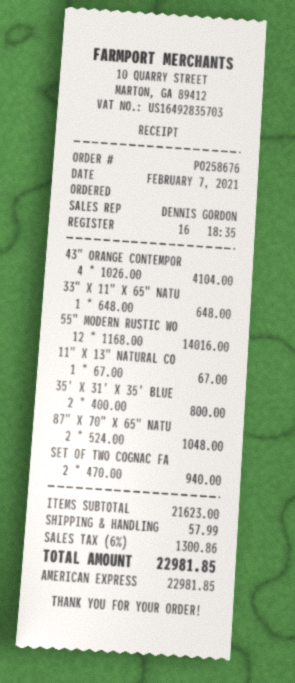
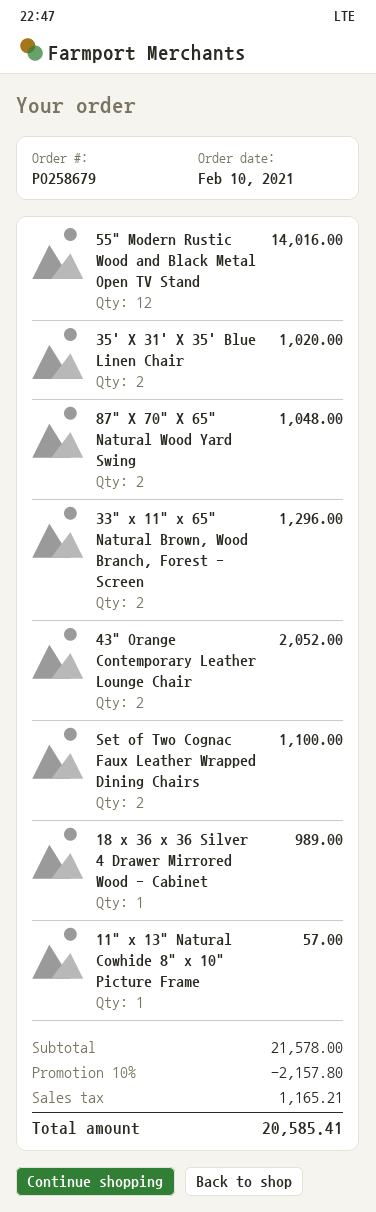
order number: PO258676 -> PO258679
order date: 2021-02-07 -> 2021-02-10
43" ORANGE CONTEMPOR: 4 for 4104.00 -> 2 for 2052.00
33" X 11" X 65" NATU: 1 for 648.00 -> 2 for 1296.00
11" X 13" NATURAL CO: 1 for 67.00 -> 1 for 57.00
35' X 31' X 35' BLUE: 2 for 800.00 -> 2 for 1020.00
SET OF TWO COGNAC FA: 2 for 940.00 -> 2 for 1100.00
18 x 36 x 36 Silver 4 Drawer Mirrored Wood - Cabinet: none -> 1 for 989.00
subtotal: 21623.00 -> 21578.00
discount: none -> 10% = 2157.80
shipping: 57.99 -> none
tax: 1300.86 -> 1165.21
total: 22981.85 -> 20585.41

